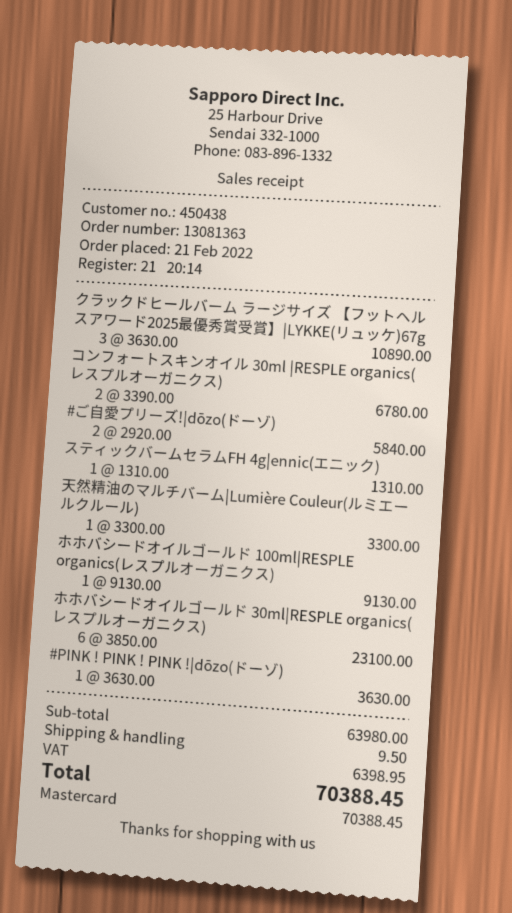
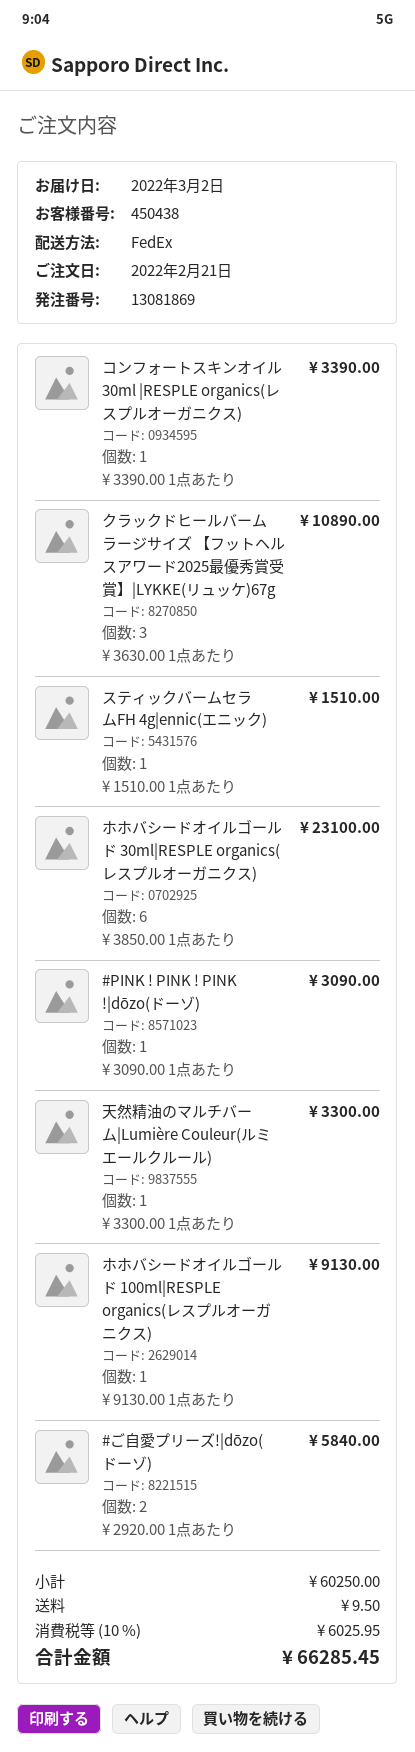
order number: 13081363 -> 13081869
コンフォートスキンオイル 30ml |RESPLE organics(レスプルオーガニクス): 2 x 3390.00 = 6780.00 -> 1 x 3390.00 = 3390.00
スティックバームセラムFH 4g|ennic(エニック): 1 x 1310.00 = 1310.00 -> 1 x 1510.00 = 1510.00
#PINK ! PINK ! PINK !|dōzo(ドーゾ): 1 x 3630.00 = 3630.00 -> 1 x 3090.00 = 3090.00
subtotal: 63980.00 -> 60250.00
tax: 6398.95 -> 6025.95
total: 70388.45 -> 66285.45

